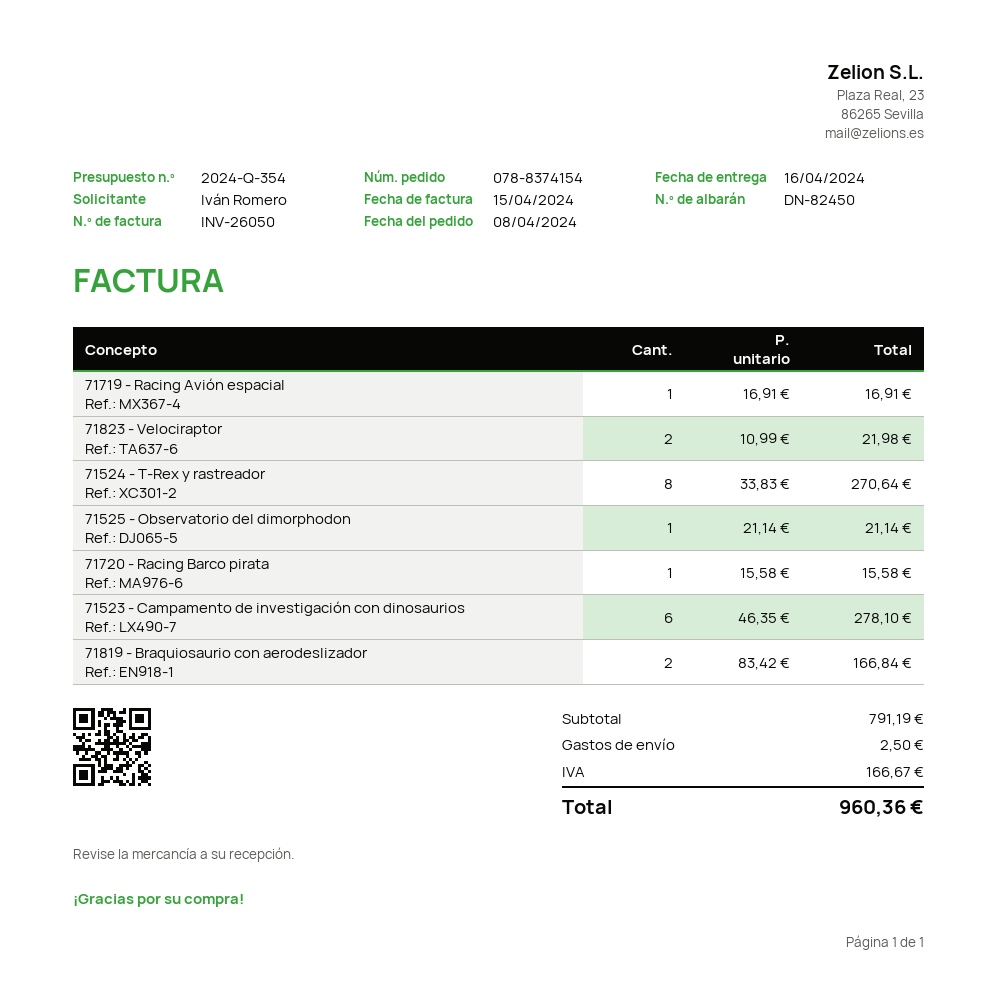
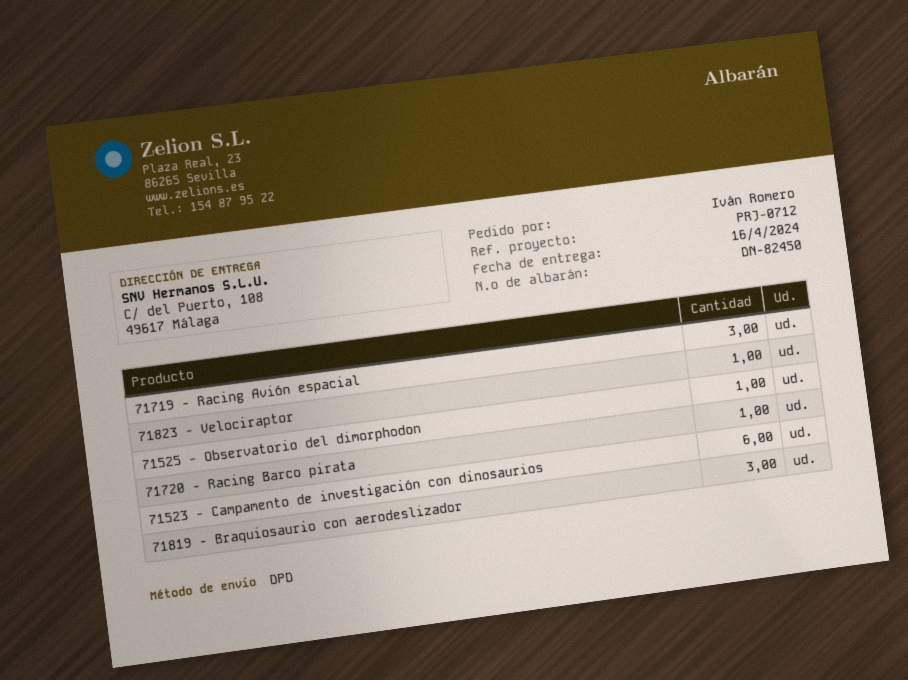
71719 - Racing Avión espacial: 1 -> 3
71823 - Velociraptor: 2 -> 1
71524 - T-Rex y rastreador: 8 -> none
71819 - Braquiosaurio con aerodeslizador: 2 -> 3

